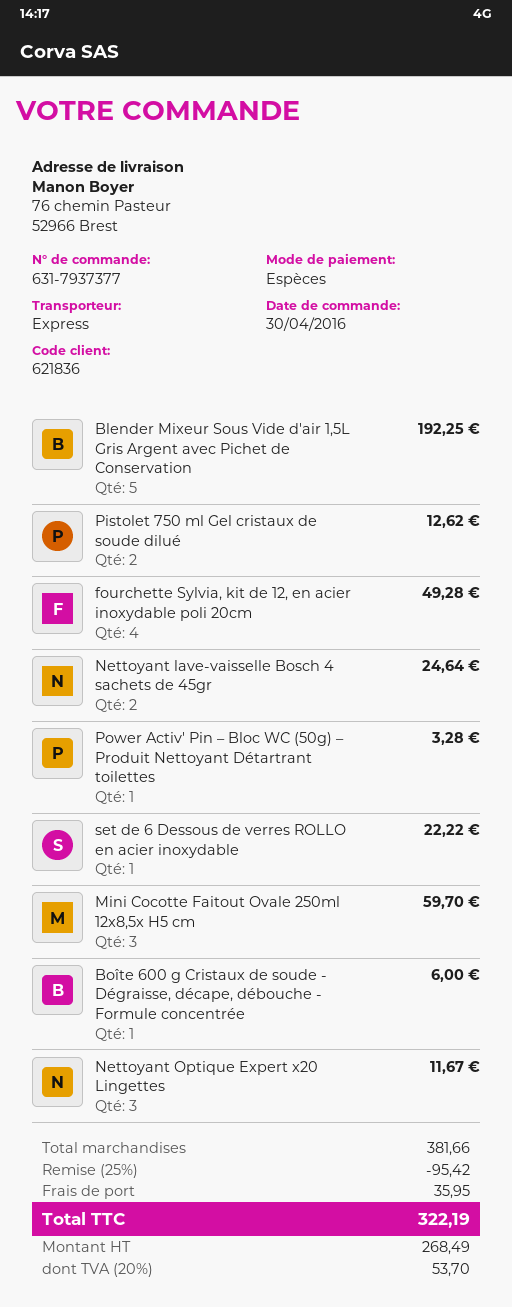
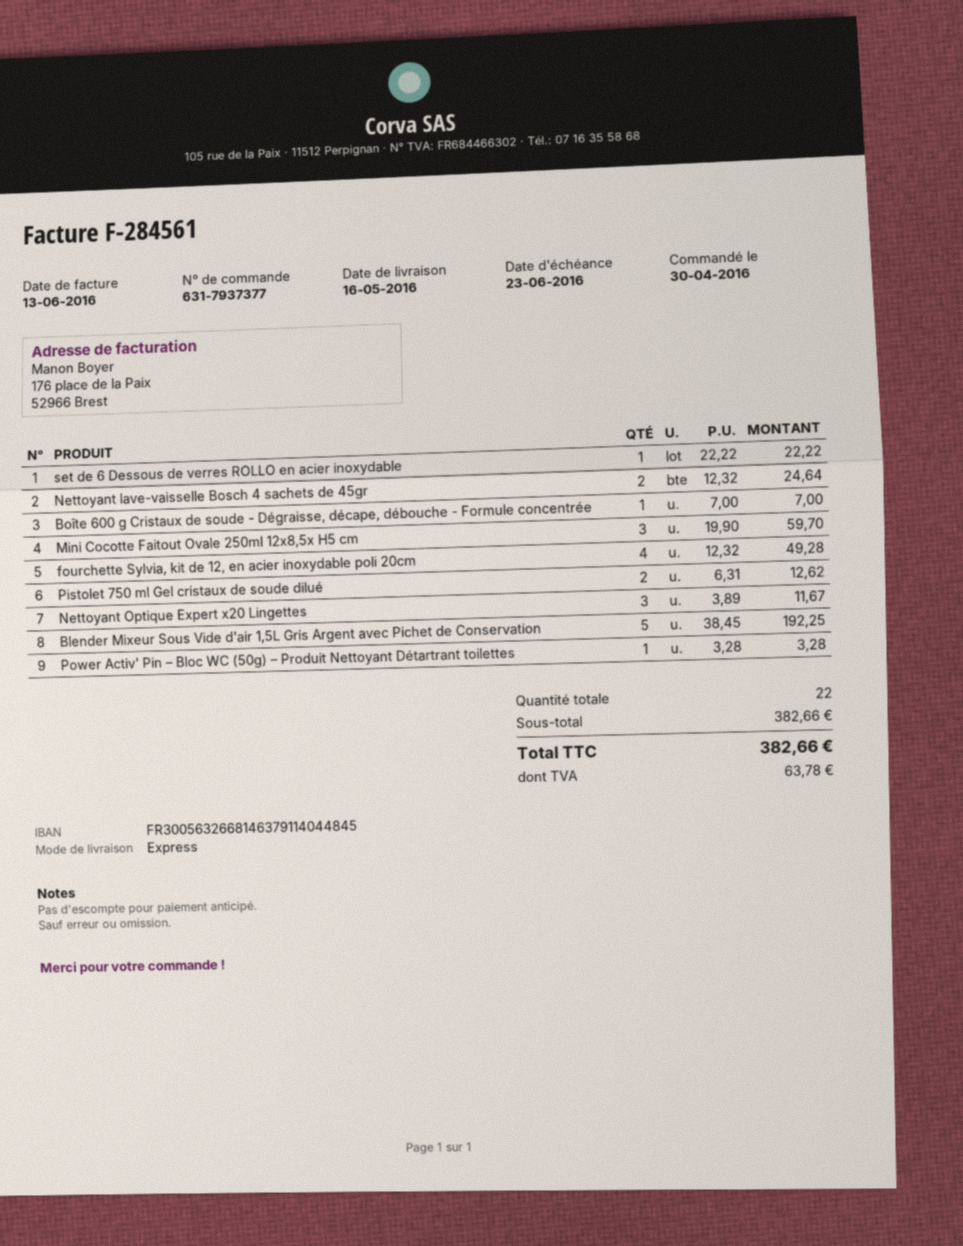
Boîte 600 g Cristaux de soude - Dégraisse, décape, débouche - Formule concentrée: 1 for 6.00 -> 1 for 7.00
subtotal: 381.66 -> 382.66
discount: 25% = 95.42 -> none
shipping: 35.95 -> none
tax: 53.70 -> 63.78
total: 322.19 -> 382.66

